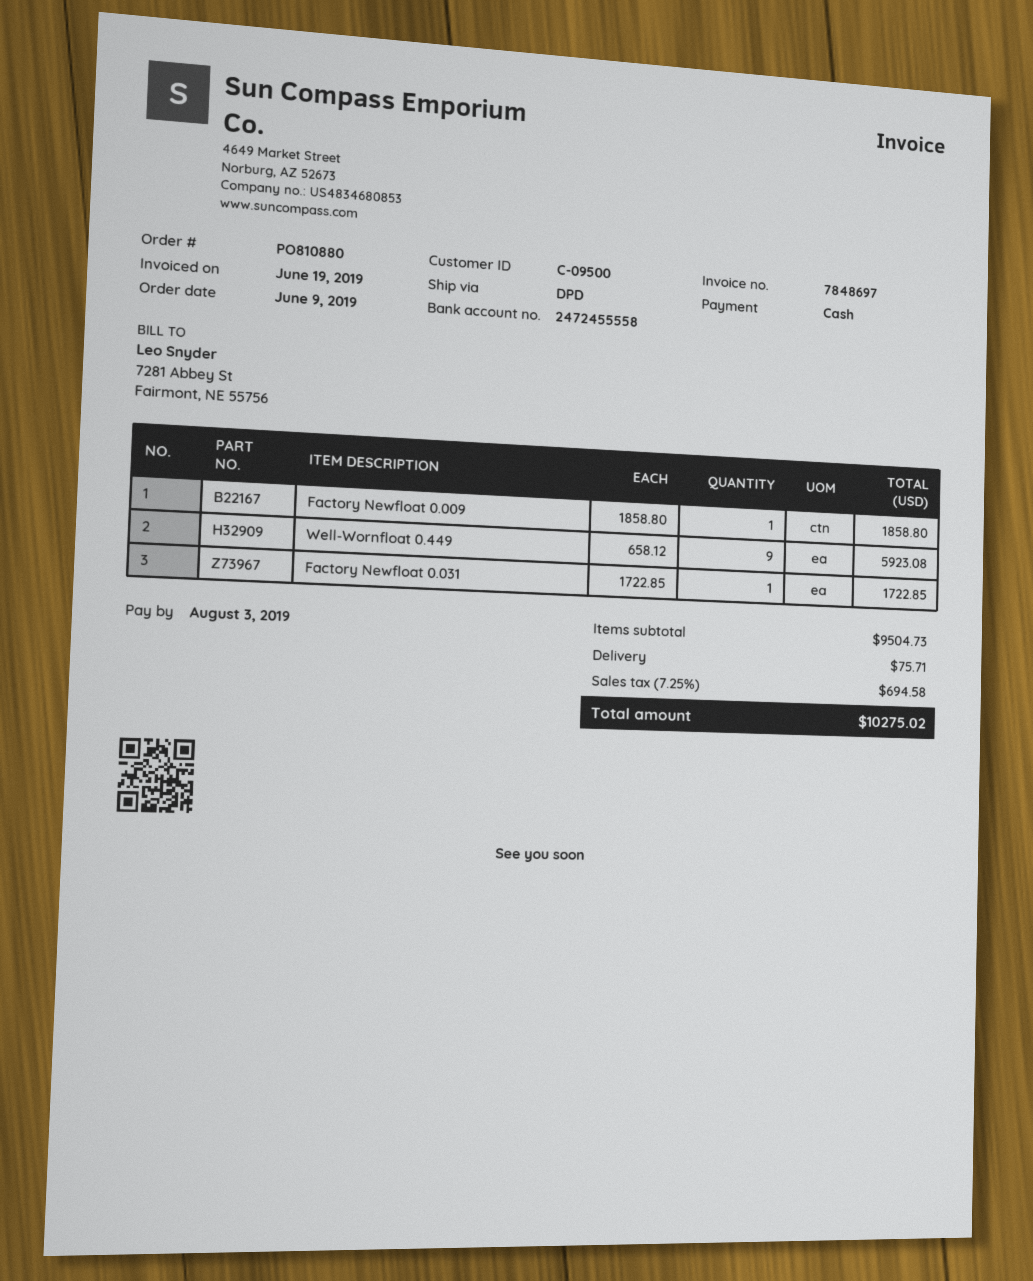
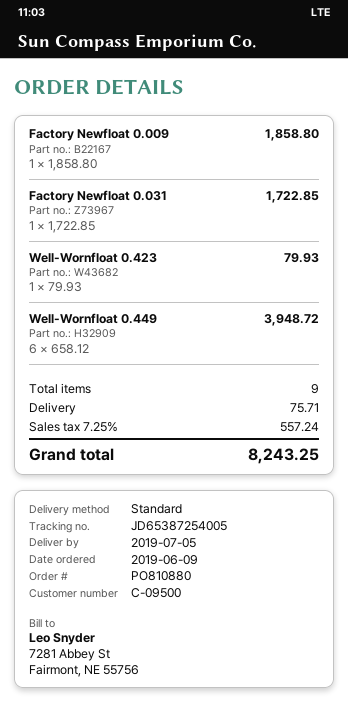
shipping method: DPD -> standard
Well-Wornfloat 0.449: 9 x 658.12 = 5923.08 -> 6 x 658.12 = 3948.72
Well-Wornfloat 0.423: none -> 1 x 79.93 = 79.93
tax: 7.25% = 694.58 -> 7.25% = 557.24
total: 10275.02 -> 8243.25

